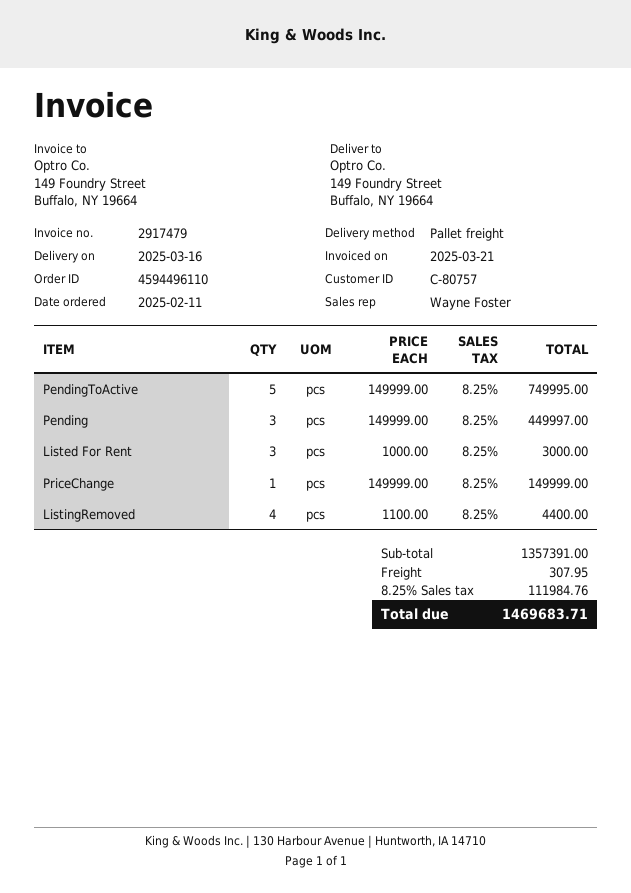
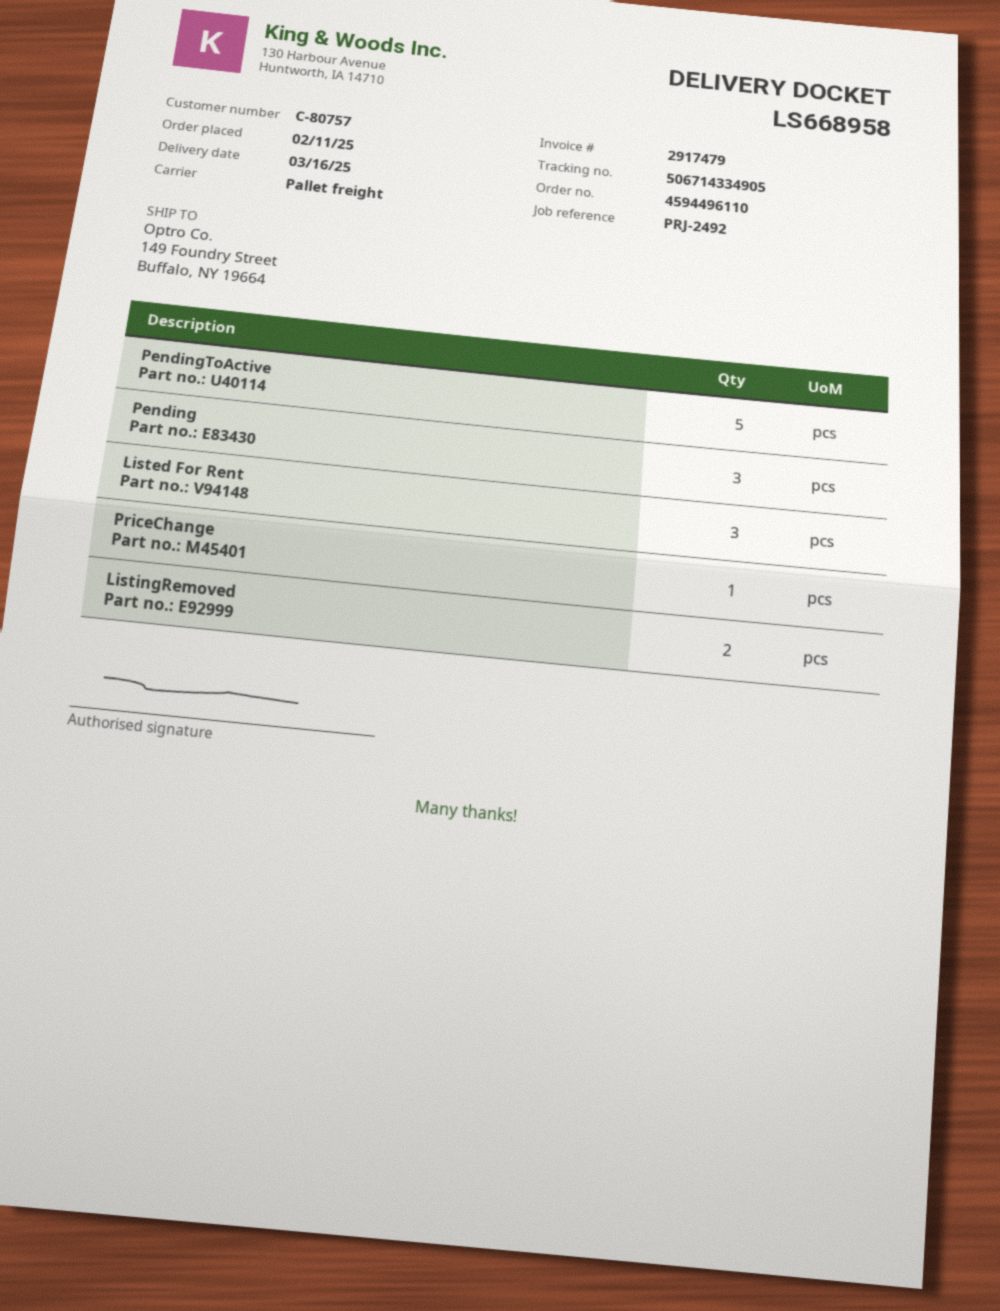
ListingRemoved: 4 -> 2

